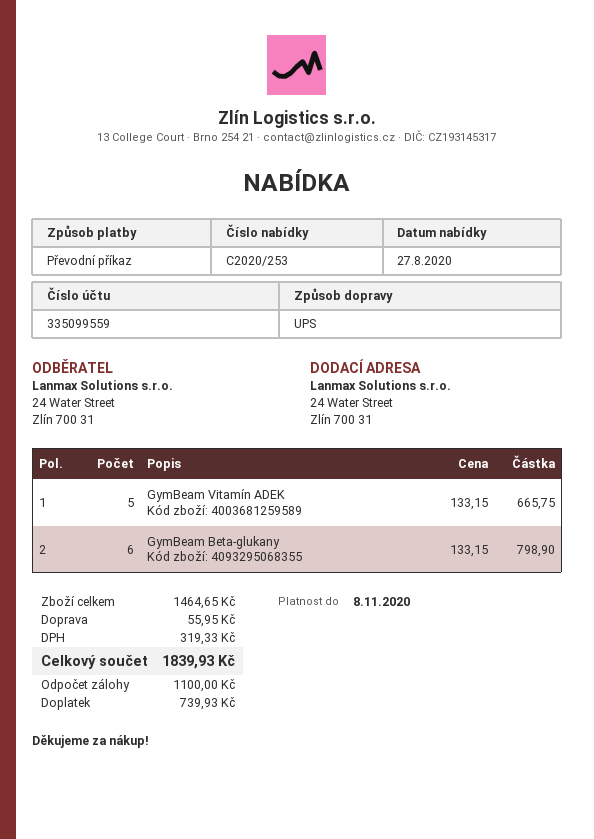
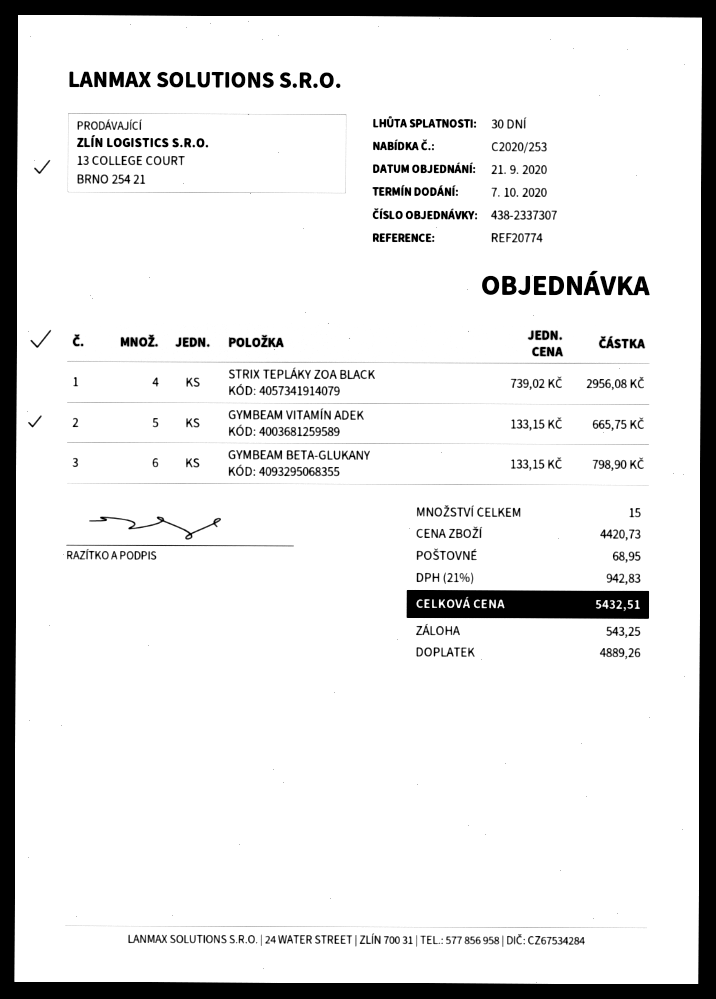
STRIX TEPLÁKY ZOA BLACK: none -> 4 x 739.02 = 2956.08
subtotal: 1464.65 -> 4420.73
shipping: 55.95 -> 68.95
tax: 319.33 -> 942.83
total: 1839.93 -> 5432.51
deposit: 1100.00 -> 543.25
balance: 739.93 -> 4889.26

